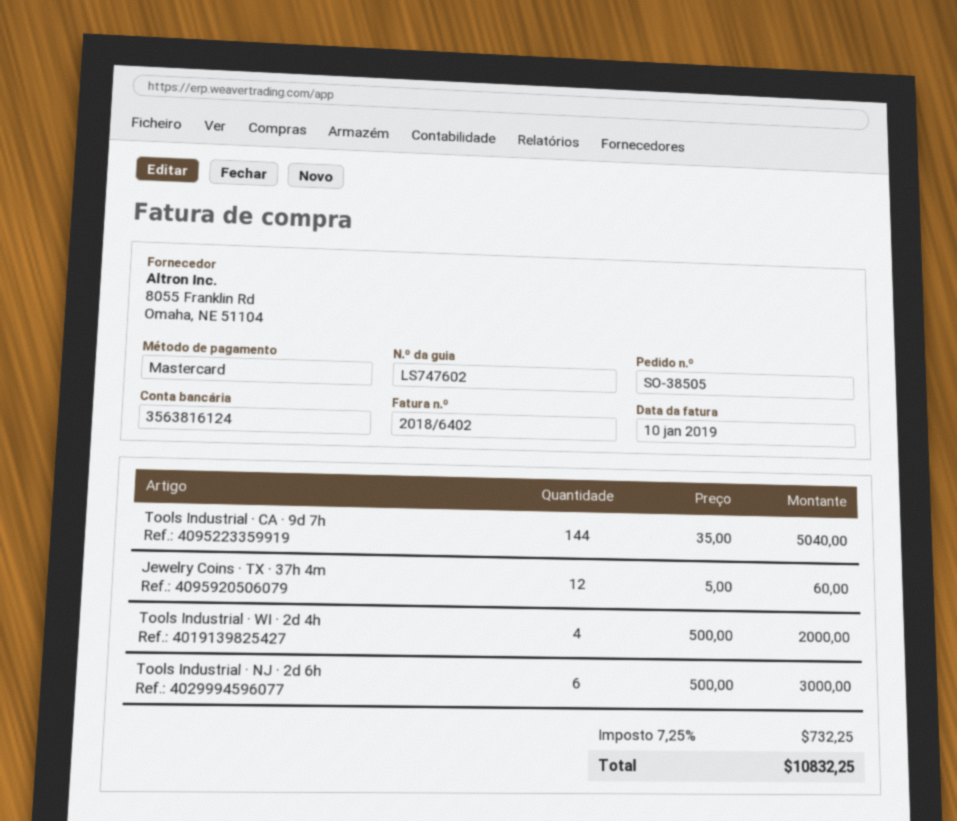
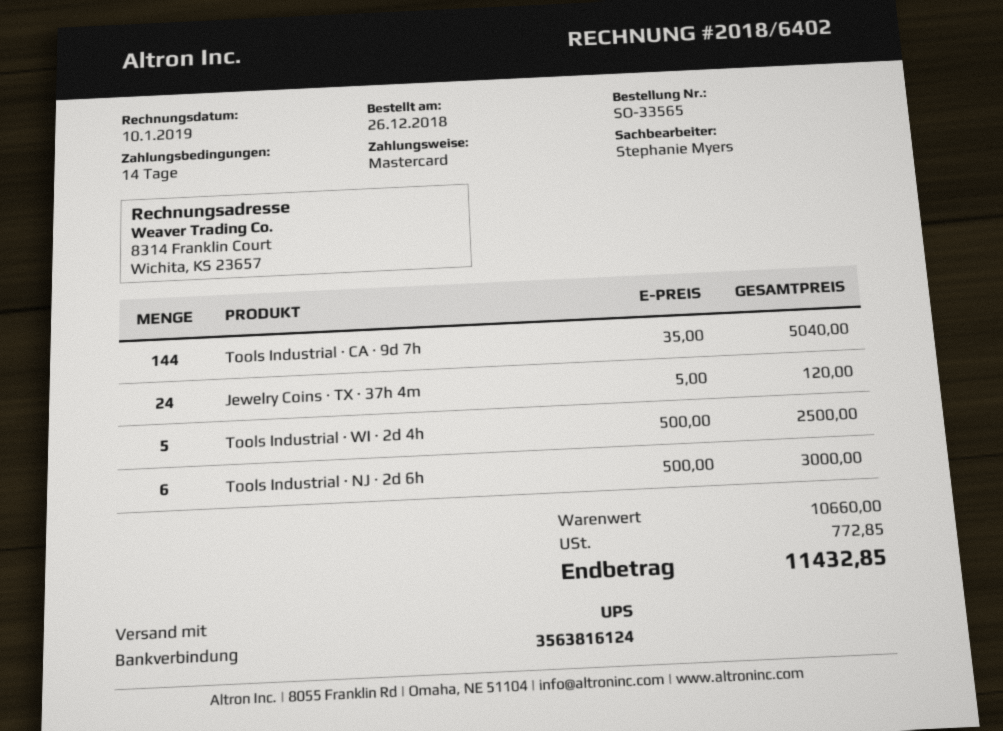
order number: SO-38505 -> SO-33565
Jewelry Coins · TX · 37h 4m: 12 x 5.00 = 60.00 -> 24 x 5.00 = 120.00
Tools Industrial · WI · 2d 4h: 4 x 500.00 = 2000.00 -> 5 x 500.00 = 2500.00
tax: 732.25 -> 772.85
total: 10832.25 -> 11432.85

